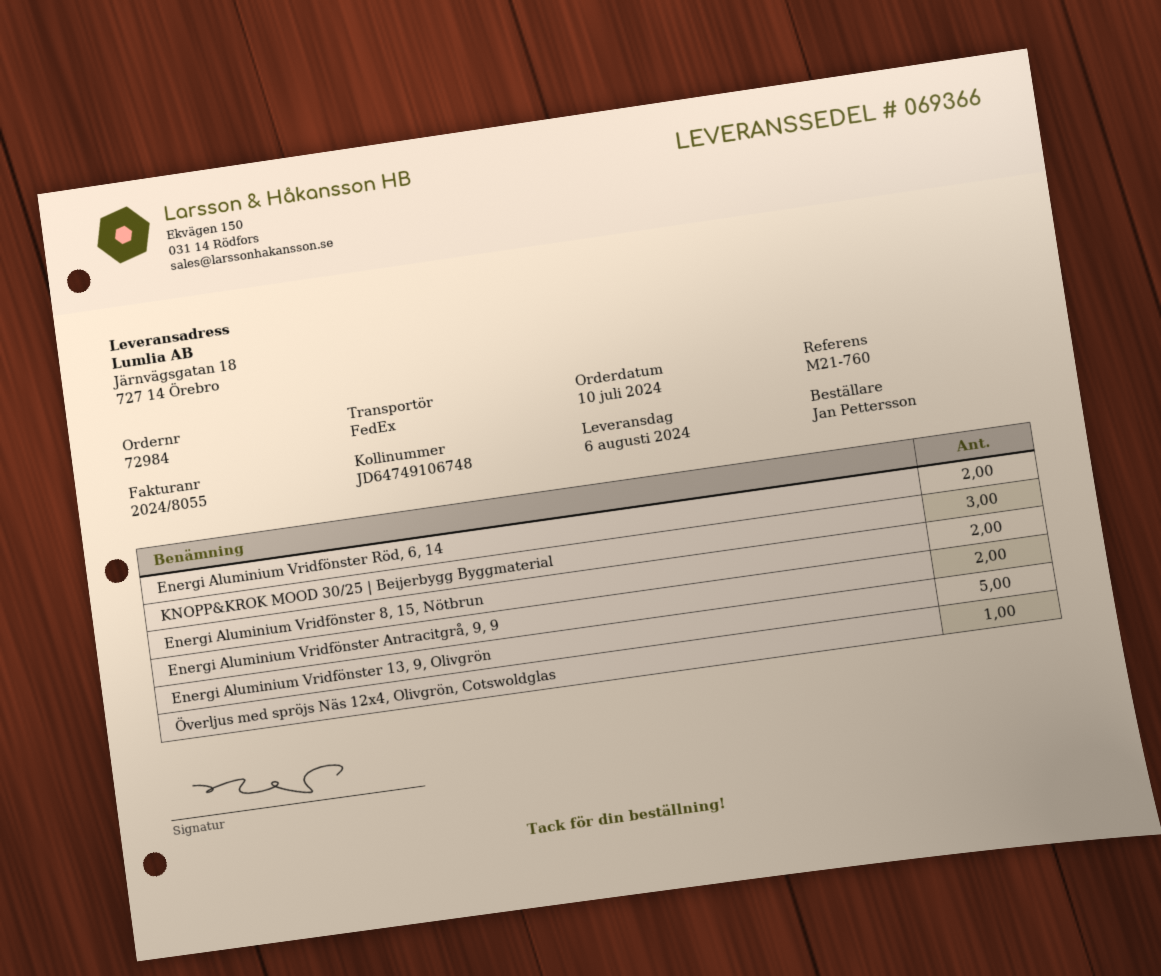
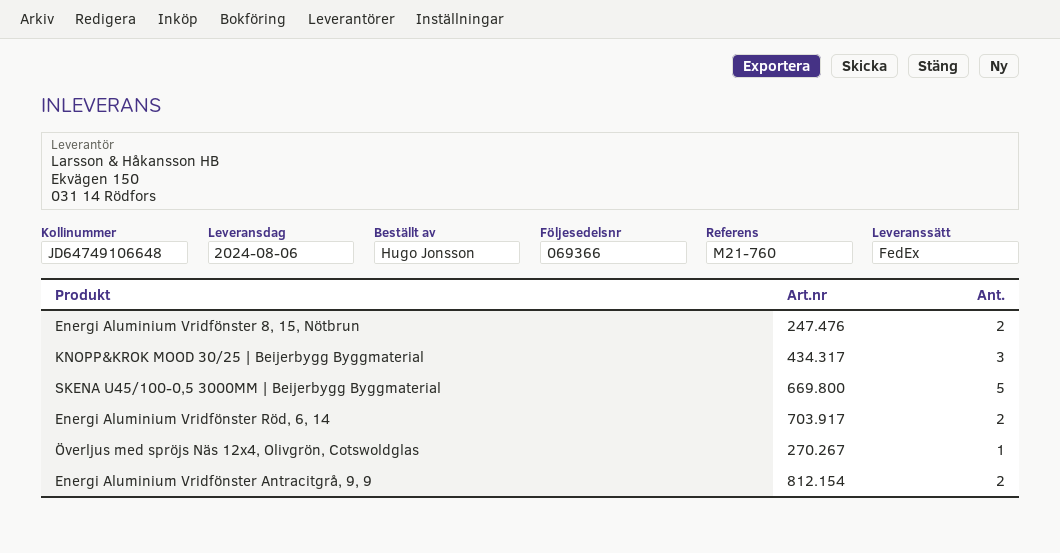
ordered by: Jan Pettersson -> Hugo Jonsson
tracking number: JD64749106748 -> JD64749106648
Energi Aluminium Vridfönster 13, 9, Olivgrön: 5 -> none
SKENA U45/100-0,5 3000MM | Beijerbygg Byggmaterial: none -> 5

